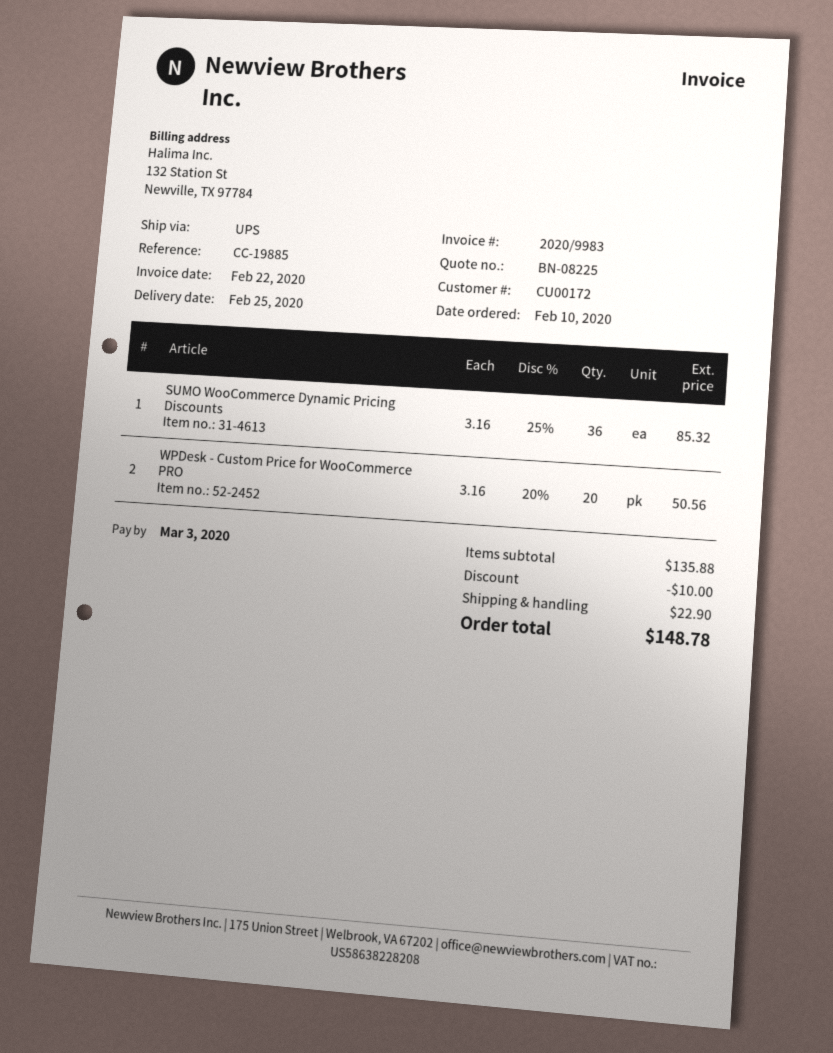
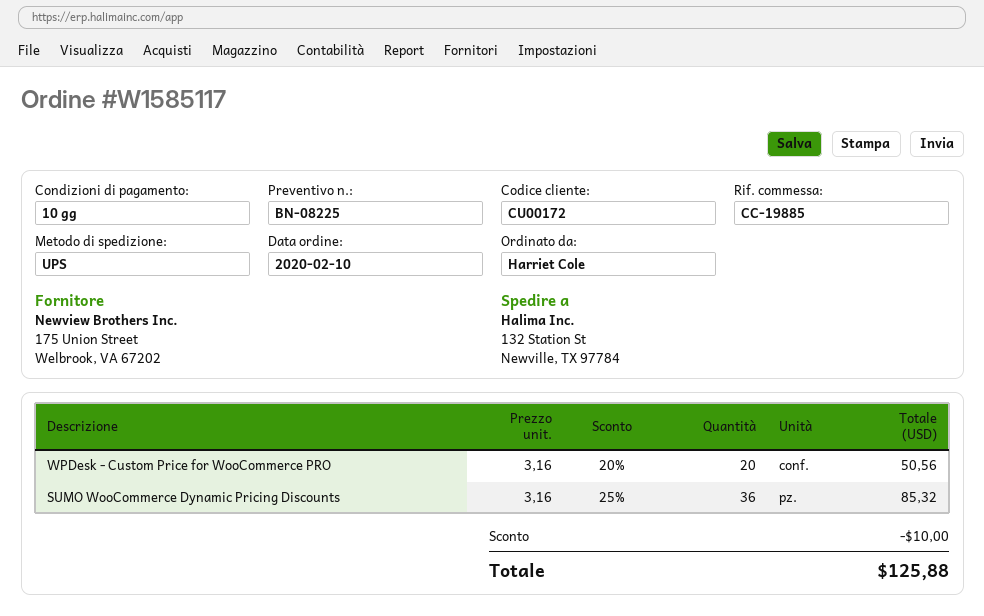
shipping: 22.90 -> none
total: 148.78 -> 125.88

